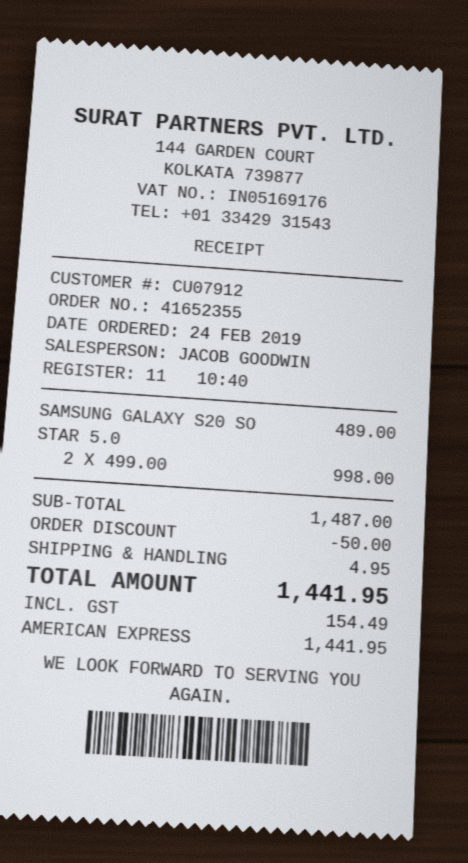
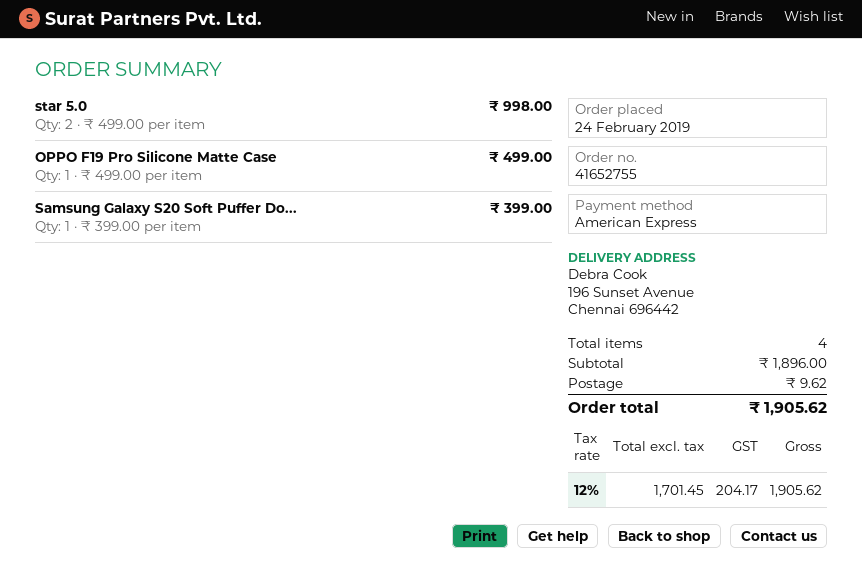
order number: 41652355 -> 41652755
SAMSUNG GALAXY S20 SO: 1 x 489.00 = 489.00 -> 1 x 399.00 = 399.00
OPPO F19 Pro Silicone Matte Case: none -> 1 x 499.00 = 499.00
subtotal: 1487.00 -> 1896.00
discount: 50.00 -> none
shipping: 4.95 -> 9.62
tax: 154.49 -> 204.17
total: 1441.95 -> 1905.62

